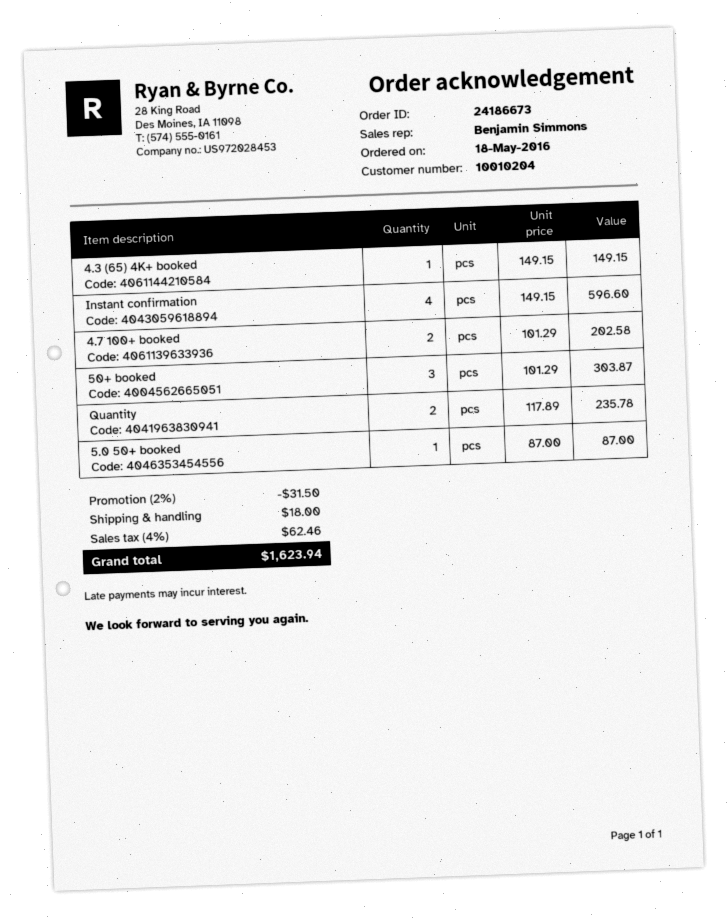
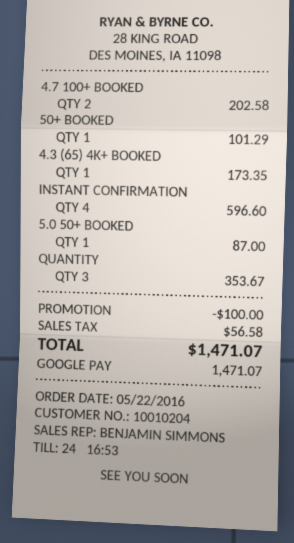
order date: 2016-05-18 -> 2016-05-22
4.3 (65) 4K+ booked: 1 for 149.15 -> 1 for 173.35
50+ booked: 3 for 303.87 -> 1 for 101.29
Quantity: 2 for 235.78 -> 3 for 353.67
discount: 31.50 -> 100.00
shipping: 18.00 -> none
tax: 62.46 -> 56.58
total: 1623.94 -> 1471.07

